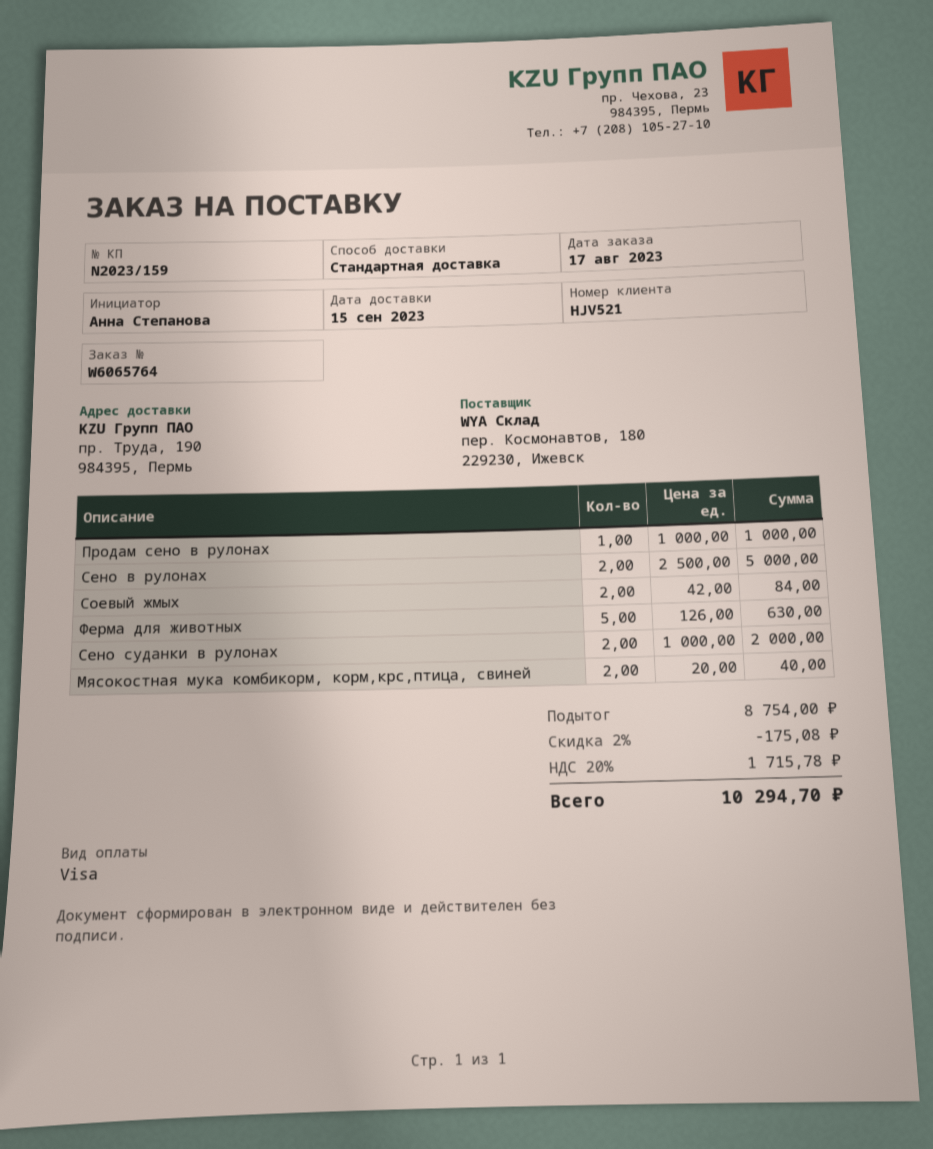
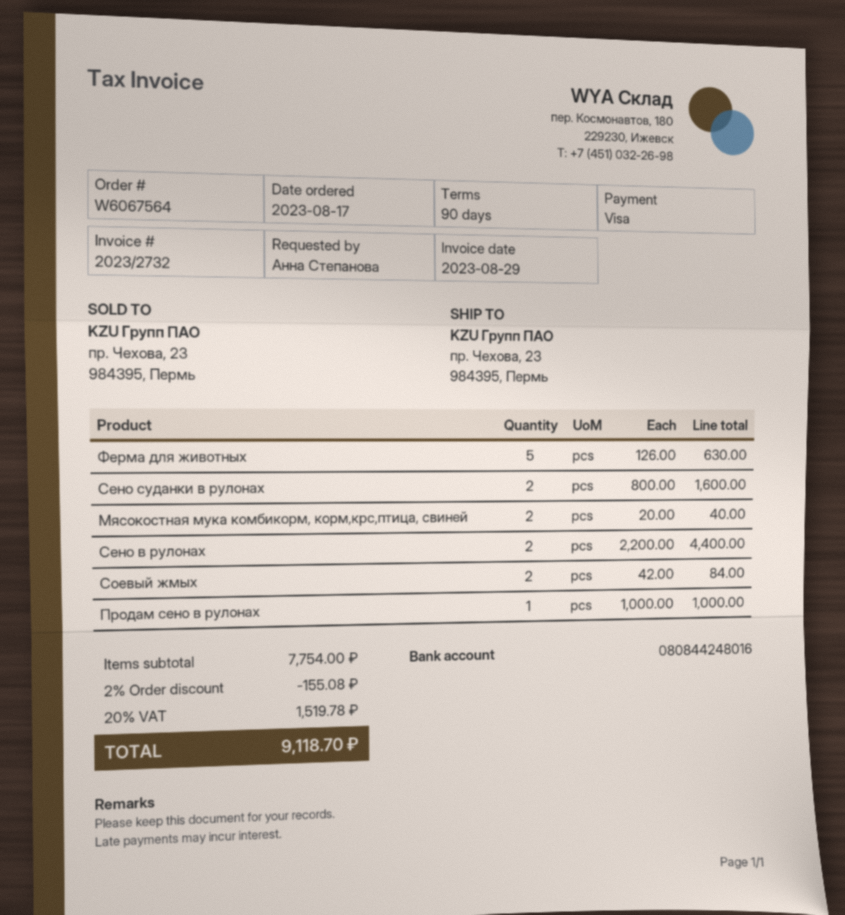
order number: W6065764 -> W6067564
ship to: пр. Труда, 190, 984395, Пермь -> пр. Чехова, 23, 984395, Пермь
Сено в рулонах: 2 x 2500.00 = 5000.00 -> 2 x 2200.00 = 4400.00
Сено суданки в рулонах: 2 x 1000.00 = 2000.00 -> 2 x 800.00 = 1600.00
subtotal: 8754.00 -> 7754.00
discount: 2% = 175.08 -> 2% = 155.08
tax: 20% = 1715.78 -> 20% = 1519.78
total: 10294.70 -> 9118.70

